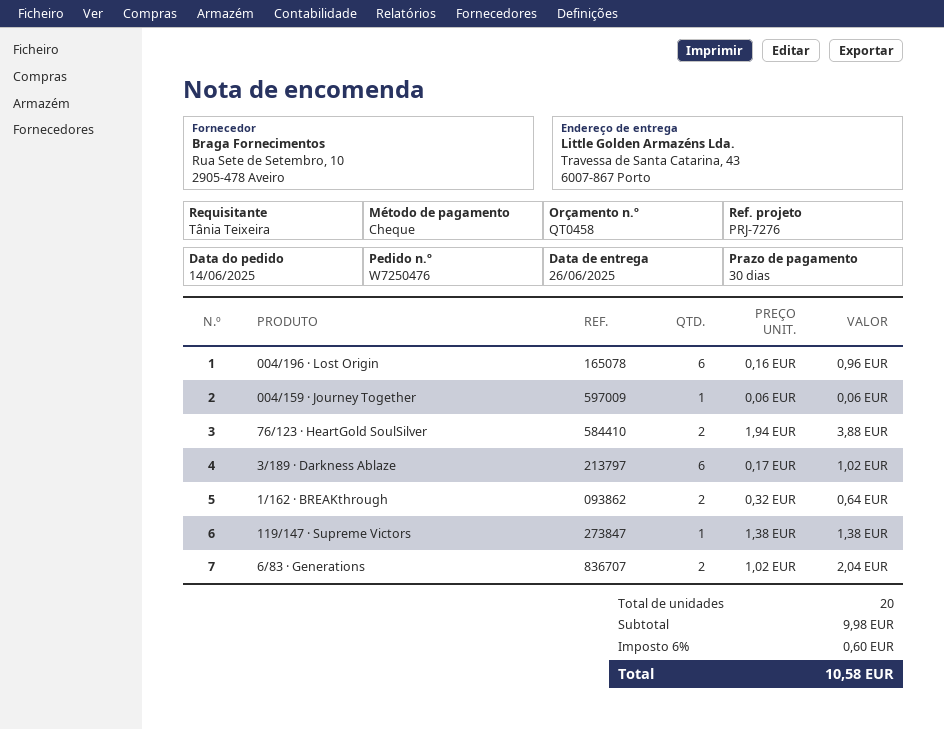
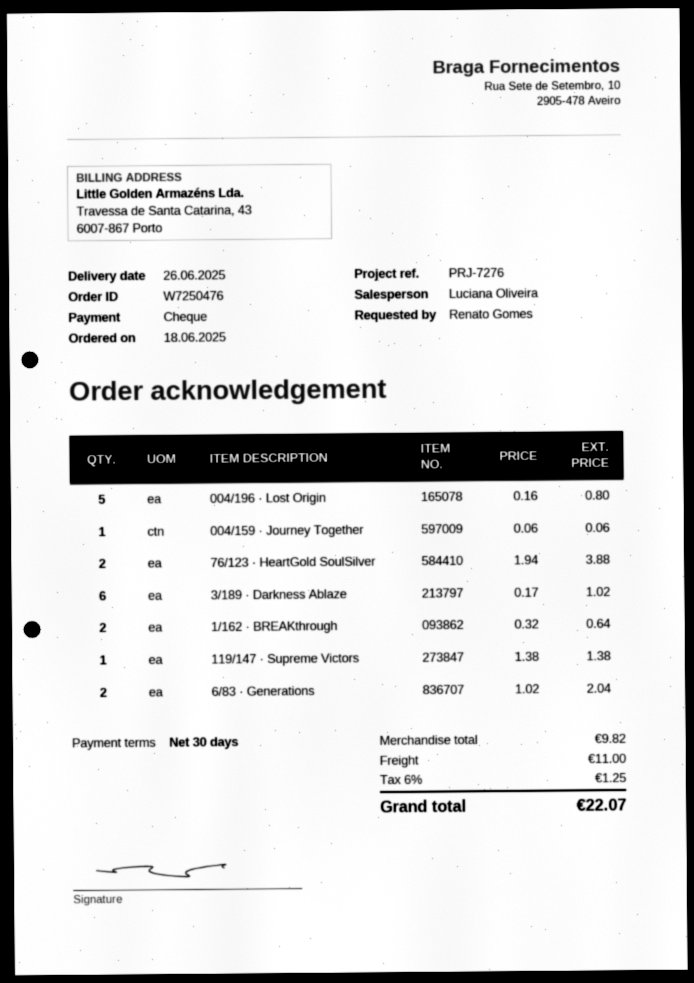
order date: 2025-06-14 -> 2025-06-18
ordered by: Tânia Teixeira -> Renato Gomes
004/196 · Lost Origin: 6 x 0.16 = 0.96 -> 5 x 0.16 = 0.80
subtotal: 9.98 -> 9.82
shipping: none -> 11.00
tax: 6% = 0.60 -> 6% = 1.25
total: 10.58 -> 22.07

